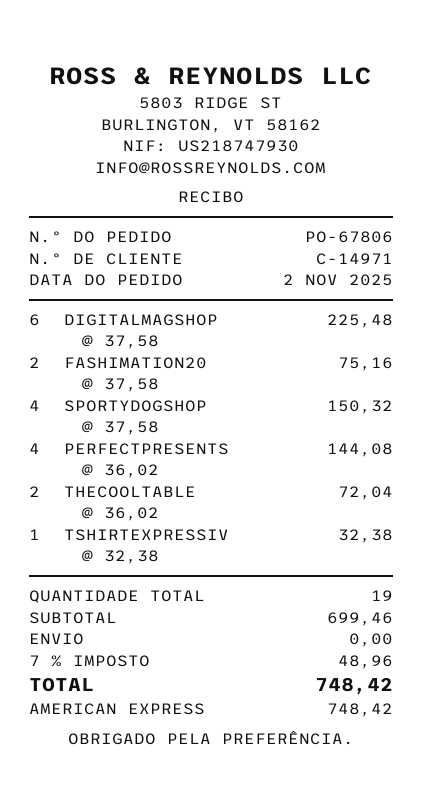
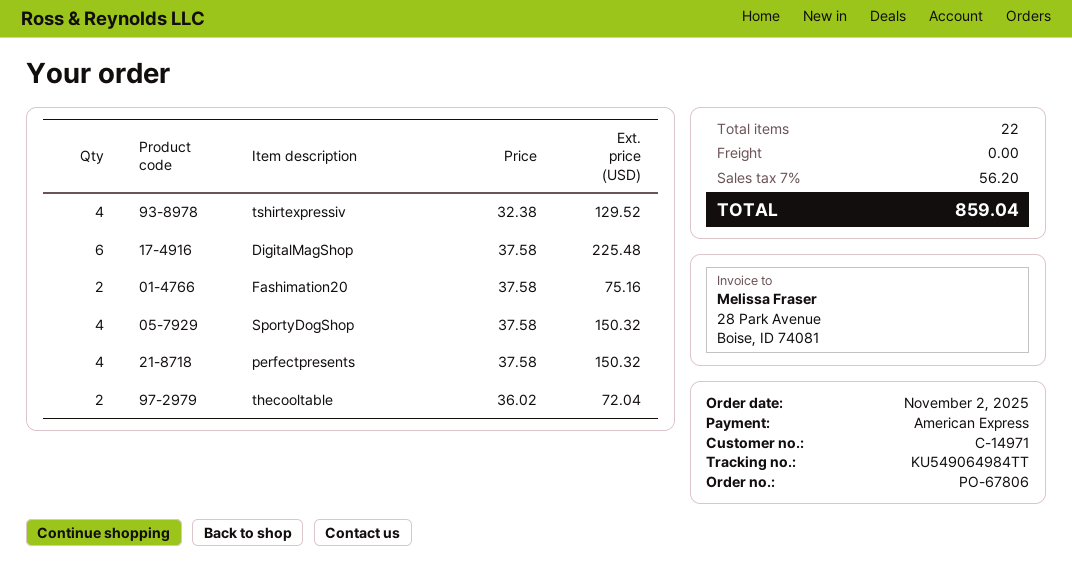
PERFECTPRESENTS: 4 x 36.02 = 144.08 -> 4 x 37.58 = 150.32
TSHIRTEXPRESSIV: 1 x 32.38 = 32.38 -> 4 x 32.38 = 129.52
total quantity: 19 -> 22
tax: 7% = 48.96 -> 7% = 56.20
total: 748.42 -> 859.04

